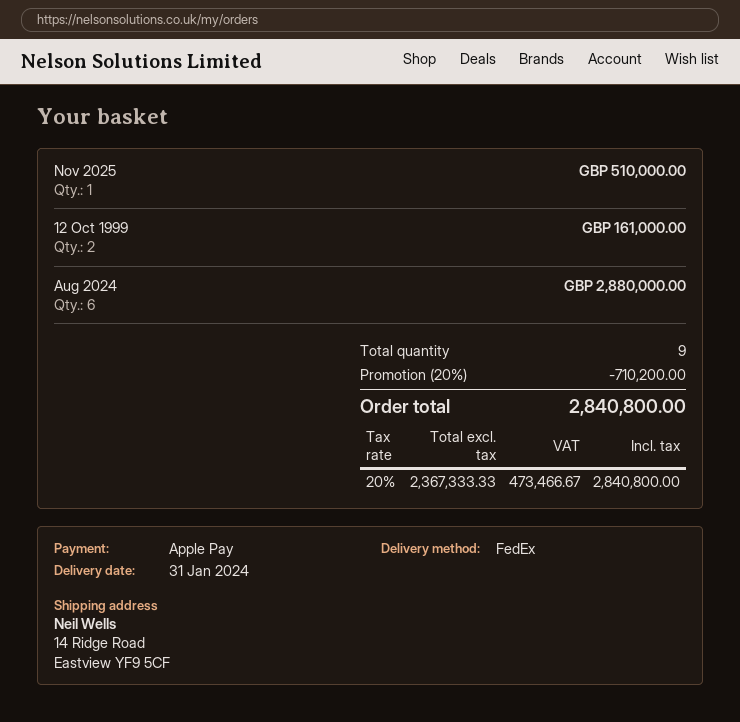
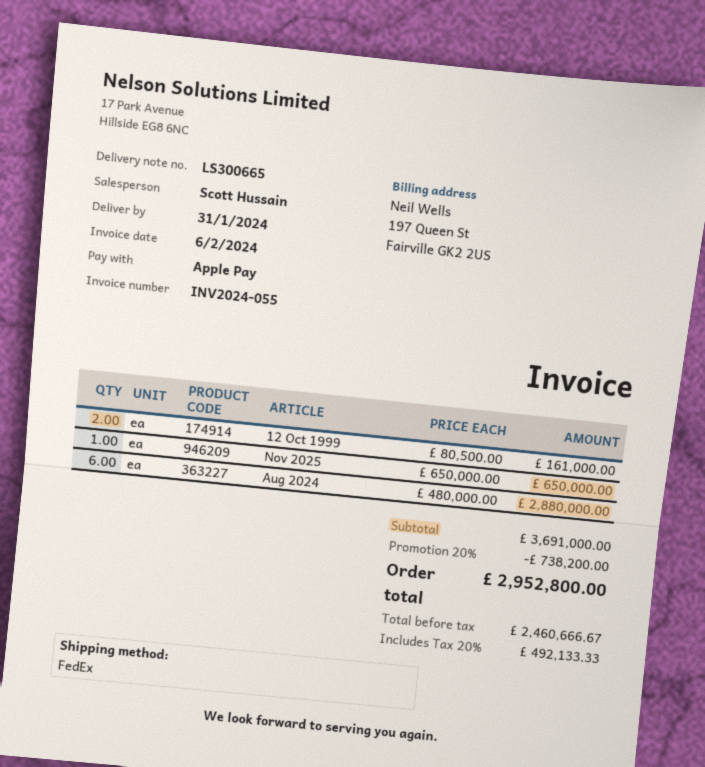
Nov 2025: 1 for 510000.00 -> 1 for 650000.00
discount: 20% = 710200.00 -> 20% = 738200.00
net: 2367333.33 -> 2460666.67
tax: 20% = 473466.67 -> 20% = 492133.33
total: 2840800.00 -> 2952800.00

